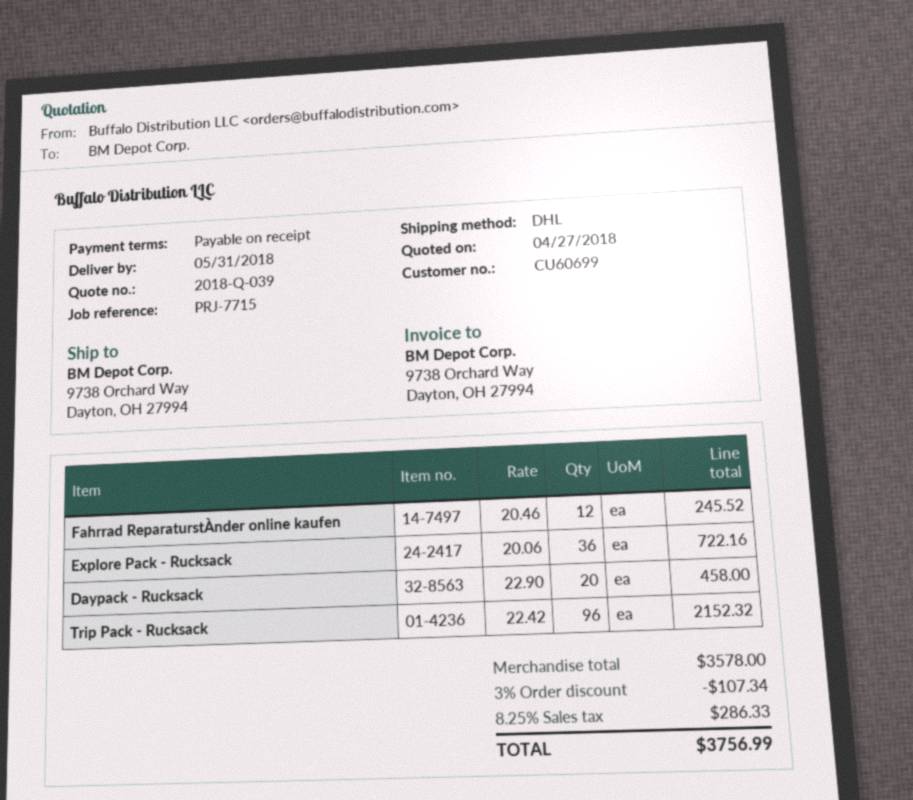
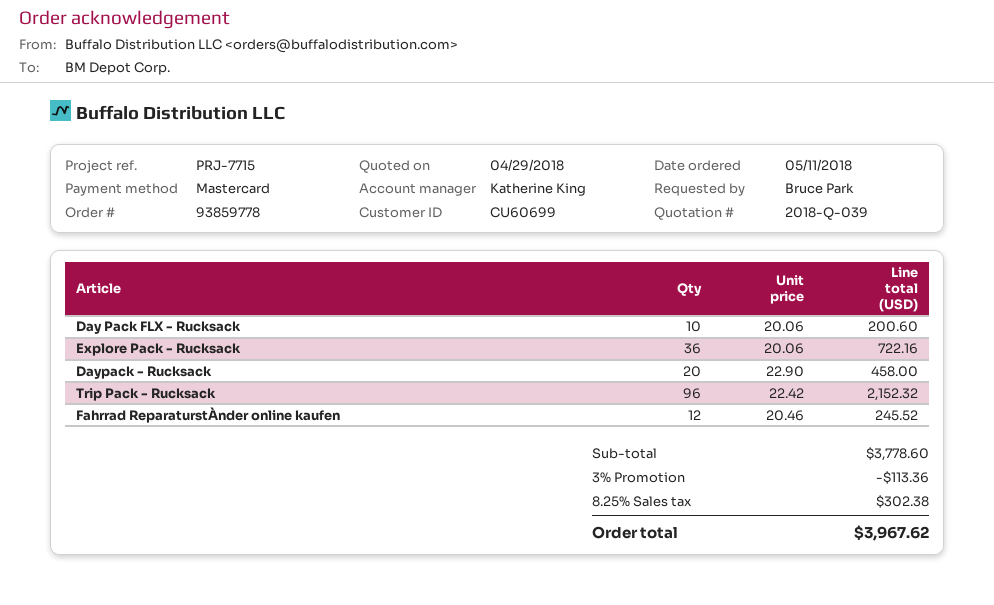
quote date: 2018-04-27 -> 2018-04-29
Day Pack FLX - Rucksack: none -> 10 x 20.06 = 200.60
subtotal: 3578.00 -> 3778.60
discount: 3% = 107.34 -> 3% = 113.36
tax: 8.25% = 286.33 -> 8.25% = 302.38
total: 3756.99 -> 3967.62

